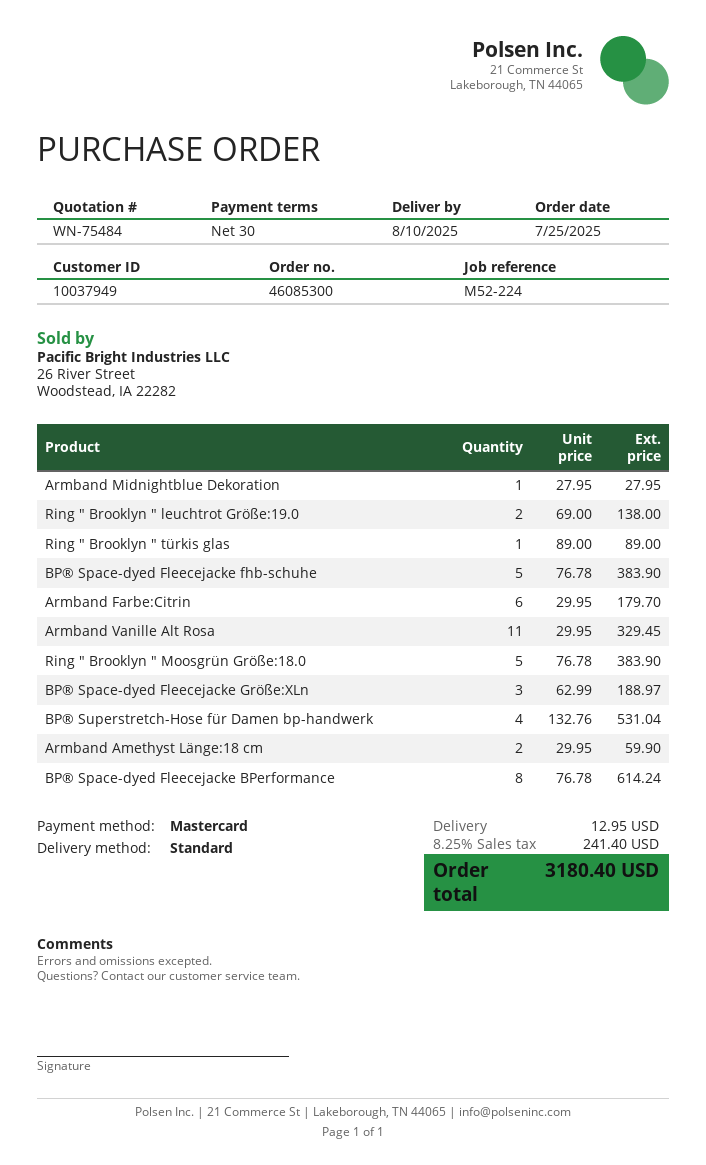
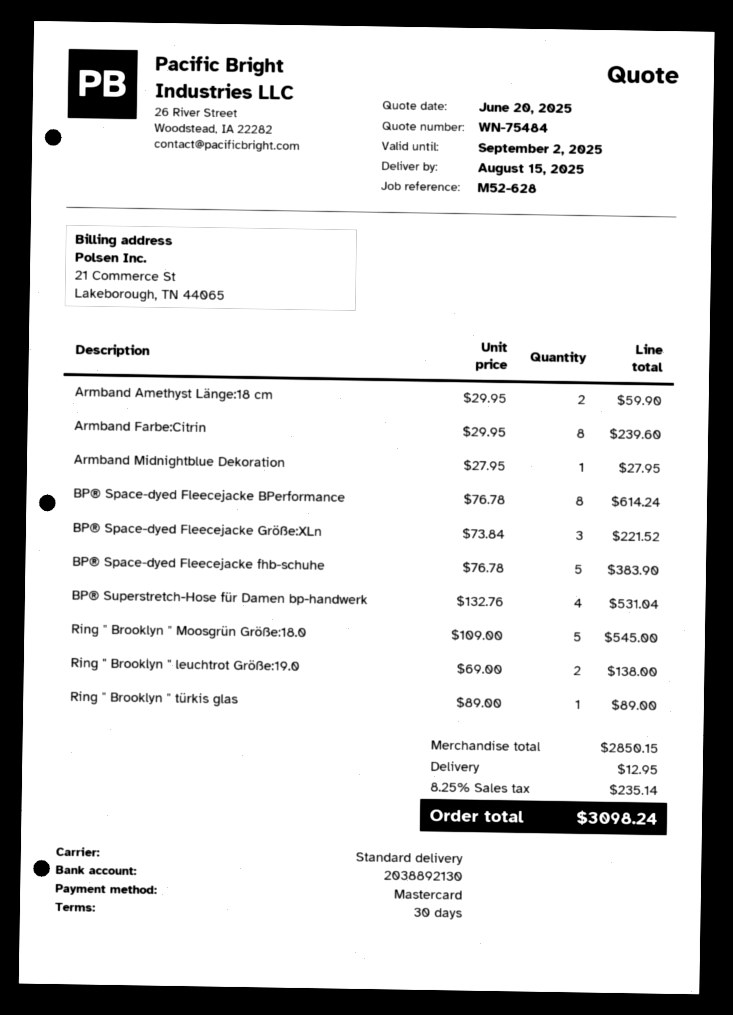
delivery date: 2025-08-10 -> 2025-08-15
reference: M52-224 -> M52-628
Armband Farbe:Citrin: 6 x 29.95 = 179.70 -> 8 x 29.95 = 239.60
Armband Vanille Alt Rosa: 11 x 29.95 = 329.45 -> none
Ring " Brooklyn " Moosgrün Größe:18.0: 5 x 76.78 = 383.90 -> 5 x 109.00 = 545.00
BP® Space-dyed Fleecejacke Größe:XLn: 3 x 62.99 = 188.97 -> 3 x 73.84 = 221.52
tax: 8.25% = 241.40 -> 8.25% = 235.14
total: 3180.40 -> 3098.24

